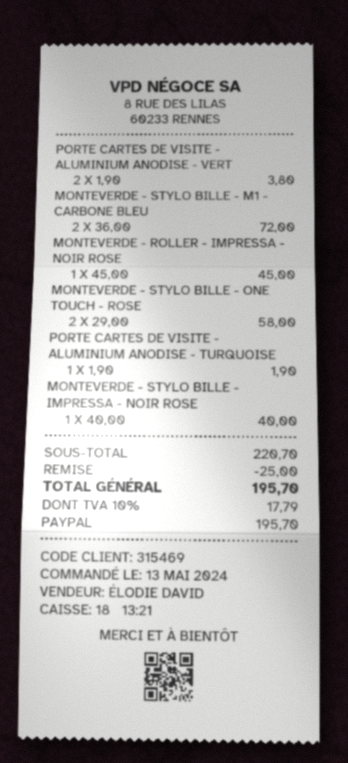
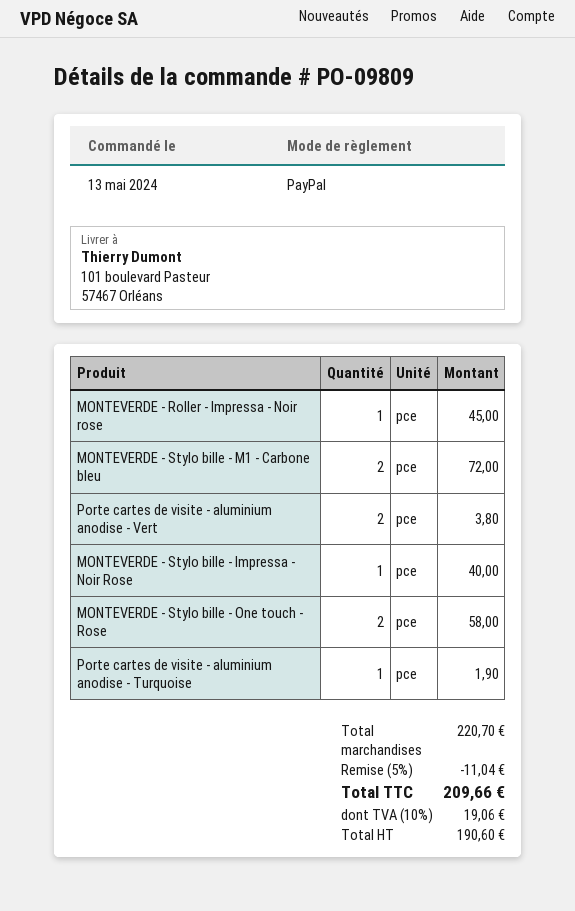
discount: 25.00 -> 11.04
tax: 10% = 17.79 -> 10% = 19.06
total: 195.70 -> 209.66

